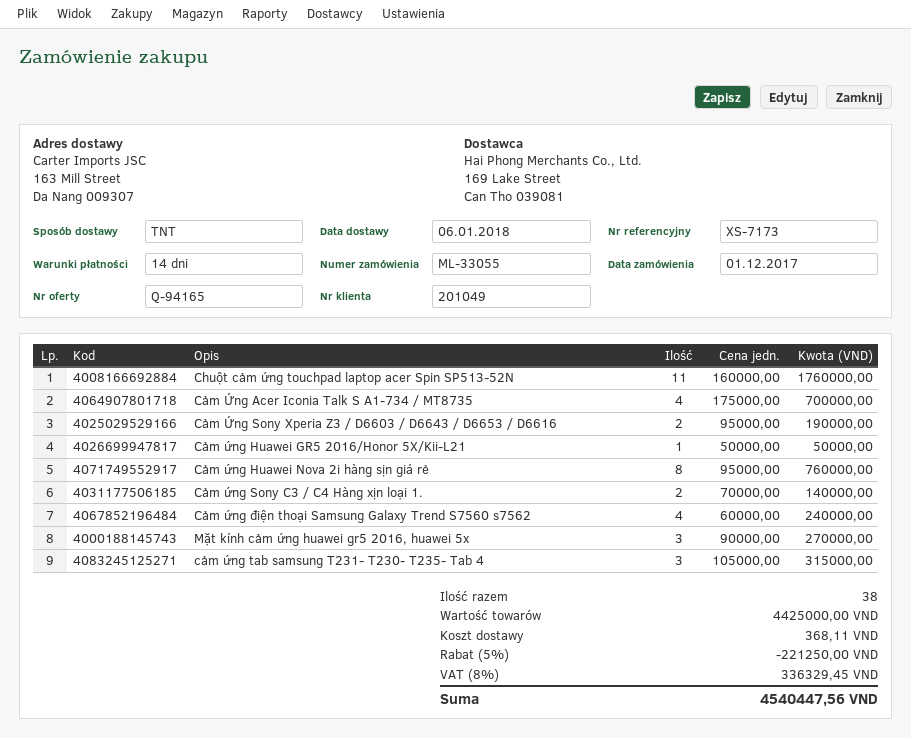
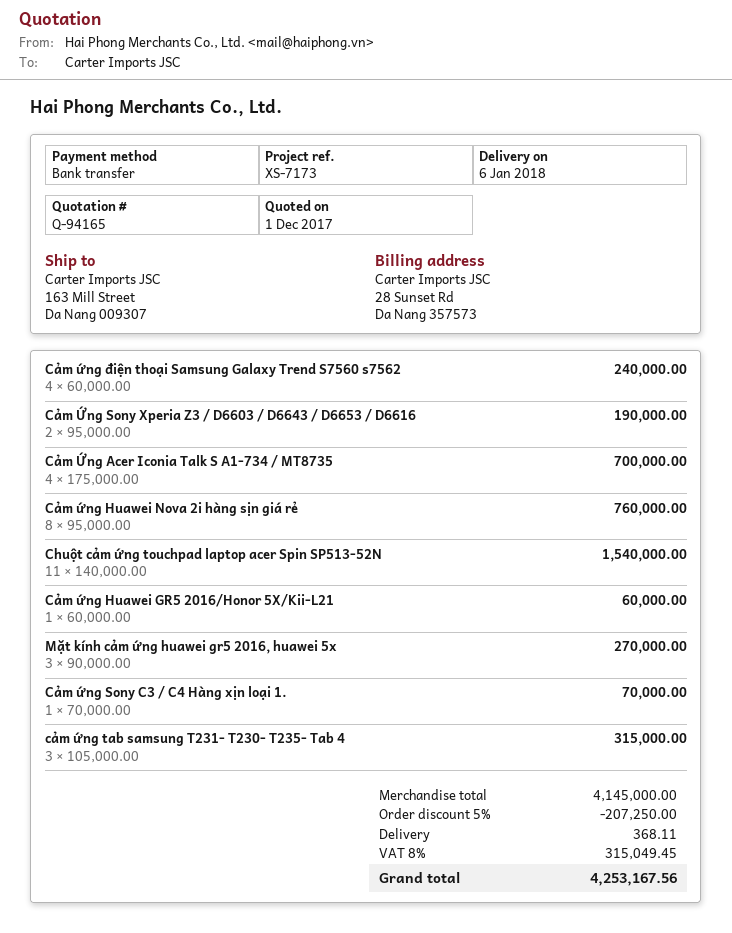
Chuột cảm ứng touchpad laptop acer Spin SP513-52N: 11 x 160000.00 = 1760000.00 -> 11 x 140000.00 = 1540000.00
Cảm ứng Huawei GR5 2016/Honor 5X/Kii-L21: 1 x 50000.00 = 50000.00 -> 1 x 60000.00 = 60000.00
Cảm ứng Sony C3 / C4 Hàng xịn loại 1.: 2 x 70000.00 = 140000.00 -> 1 x 70000.00 = 70000.00
subtotal: 4425000.00 -> 4145000.00
discount: 5% = 221250.00 -> 5% = 207250.00
tax: 8% = 336329.45 -> 8% = 315049.45
total: 4540447.56 -> 4253167.56

